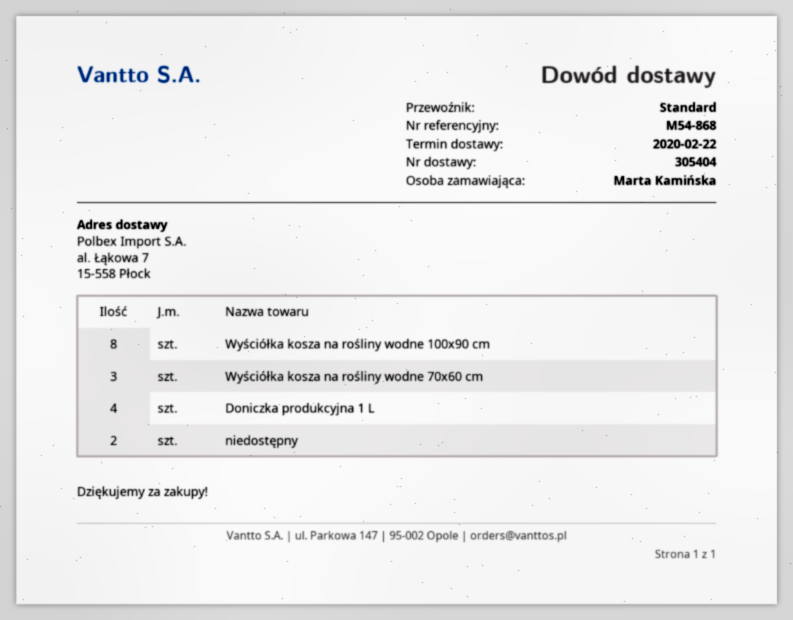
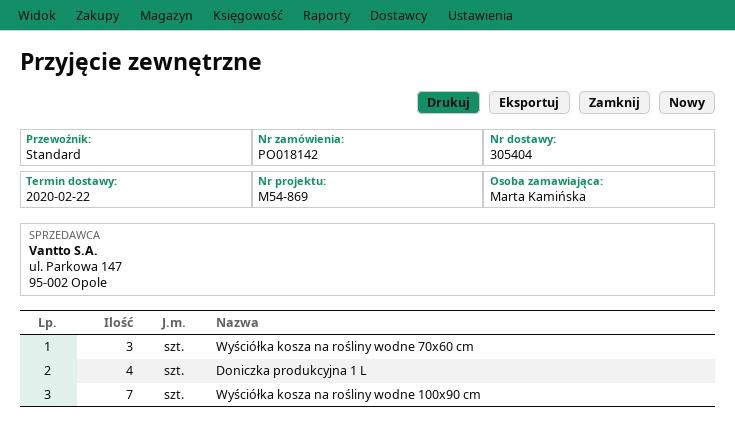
reference: M54-868 -> M54-869
Wyściółka kosza na rośliny wodne 100x90 cm: 8 -> 7
niedostępny: 2 -> none

